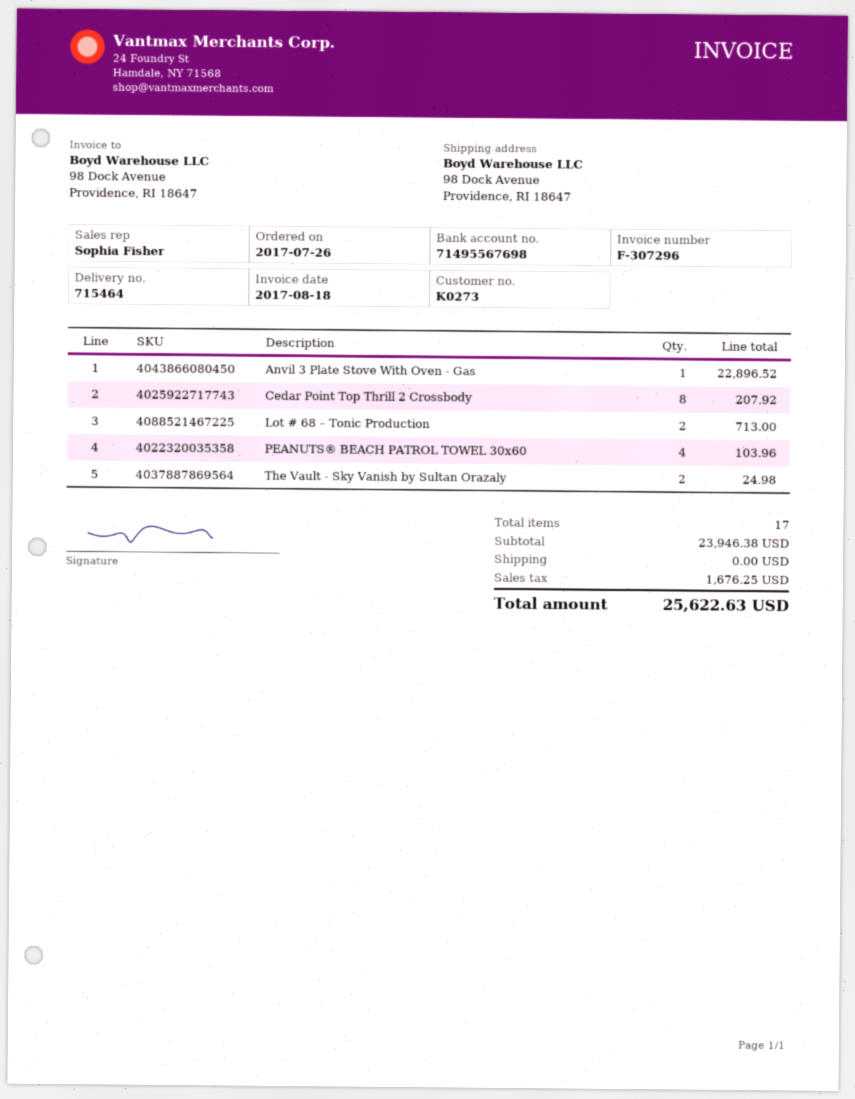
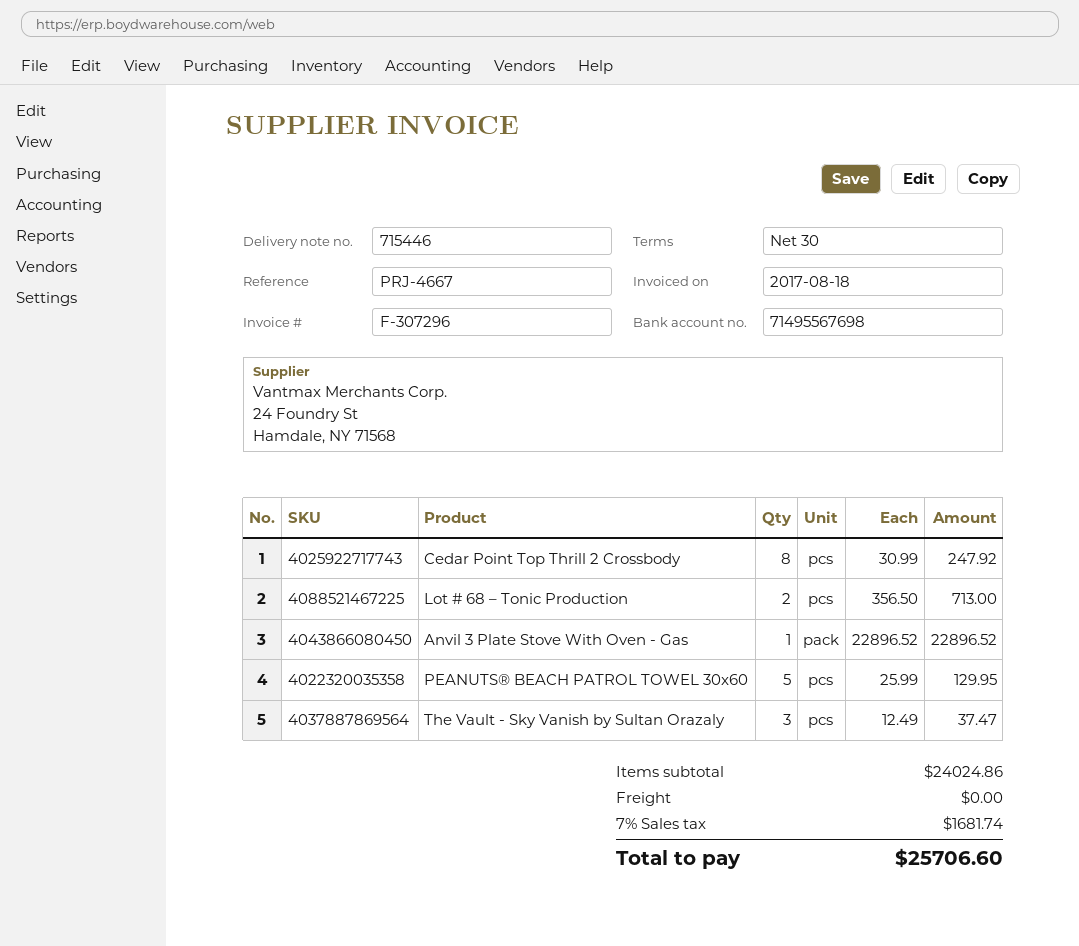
delivery note number: 715464 -> 715446
Cedar Point Top Thrill 2 Crossbody: 8 for 207.92 -> 8 for 247.92
PEANUTS® BEACH PATROL TOWEL 30x60: 4 for 103.96 -> 5 for 129.95
The Vault - Sky Vanish by Sultan Orazaly: 2 for 24.98 -> 3 for 37.47
subtotal: 23946.38 -> 24024.86
tax: 1676.25 -> 1681.74
total: 25622.63 -> 25706.60

